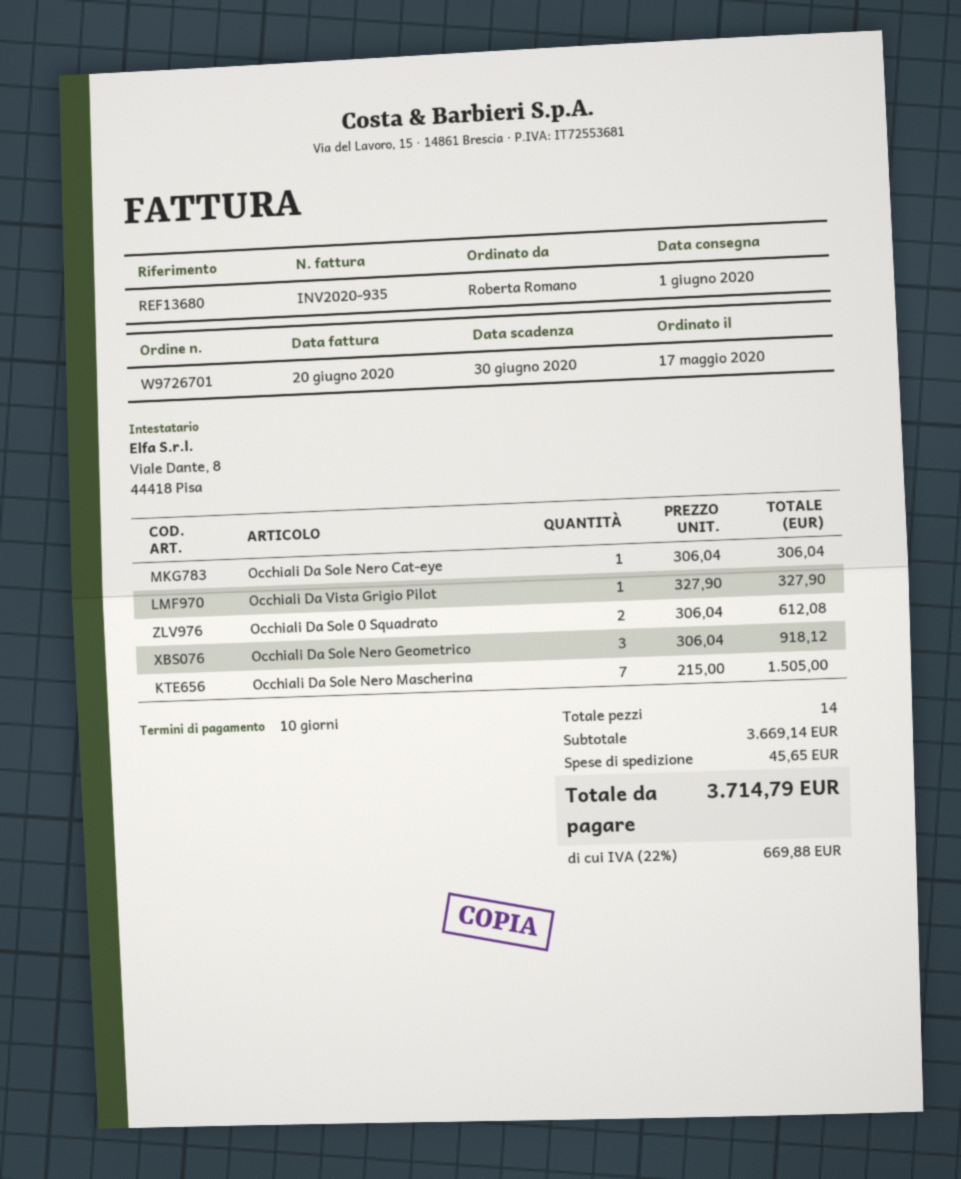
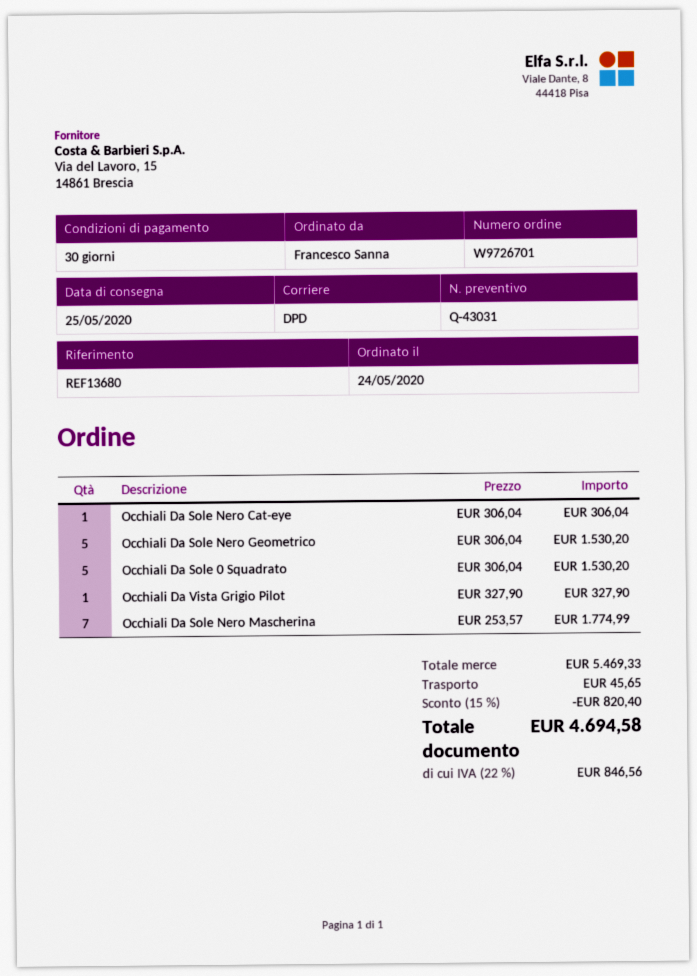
order date: 2020-05-17 -> 2020-05-24
delivery date: 2020-06-01 -> 2020-05-25
payment terms: 10 days -> 30 days
ordered by: Roberta Romano -> Francesco Sanna
Occhiali Da Sole 0 Squadrato: 2 x 306.04 = 612.08 -> 5 x 306.04 = 1530.20
Occhiali Da Sole Nero Geometrico: 3 x 306.04 = 918.12 -> 5 x 306.04 = 1530.20
Occhiali Da Sole Nero Mascherina: 7 x 215.00 = 1505.00 -> 7 x 253.57 = 1774.99
subtotal: 3669.14 -> 5469.33
discount: none -> 15% = 820.40
tax: 22% = 669.88 -> 22% = 846.56
total: 3714.79 -> 4694.58

